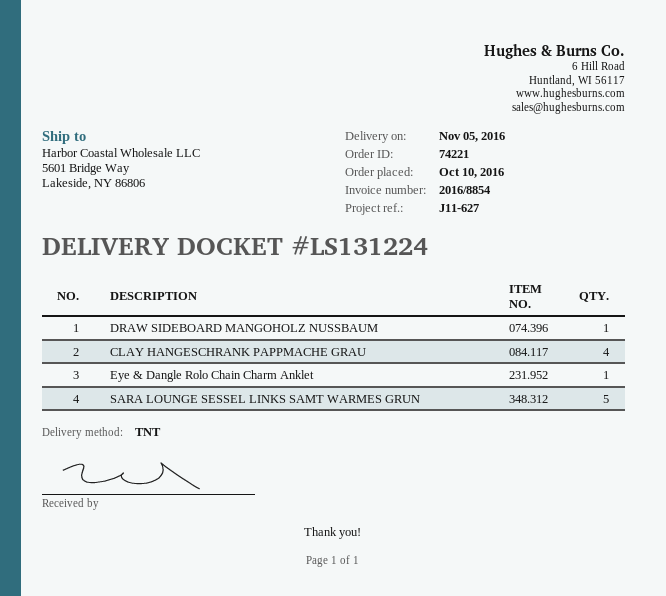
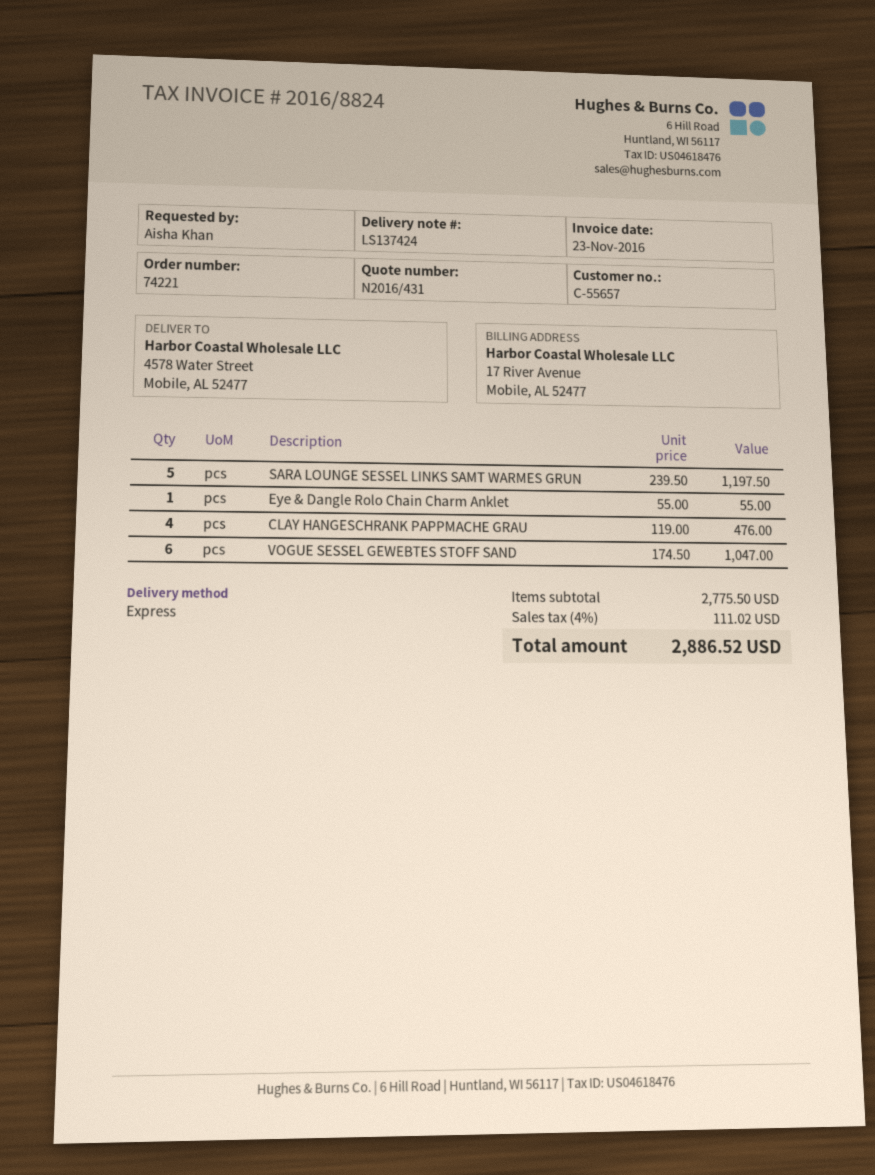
delivery note number: LS131224 -> LS137424
invoice number: 2016/8854 -> 2016/8824
shipping method: TNT -> express
ship to: 5601 Bridge Way, Lakeside, NY 86806 -> 4578 Water Street, Mobile, AL 52477
DRAW SIDEBOARD MANGOHOLZ NUSSBAUM: 1 -> none
VOGUE SESSEL GEWEBTES STOFF SAND: none -> 6

